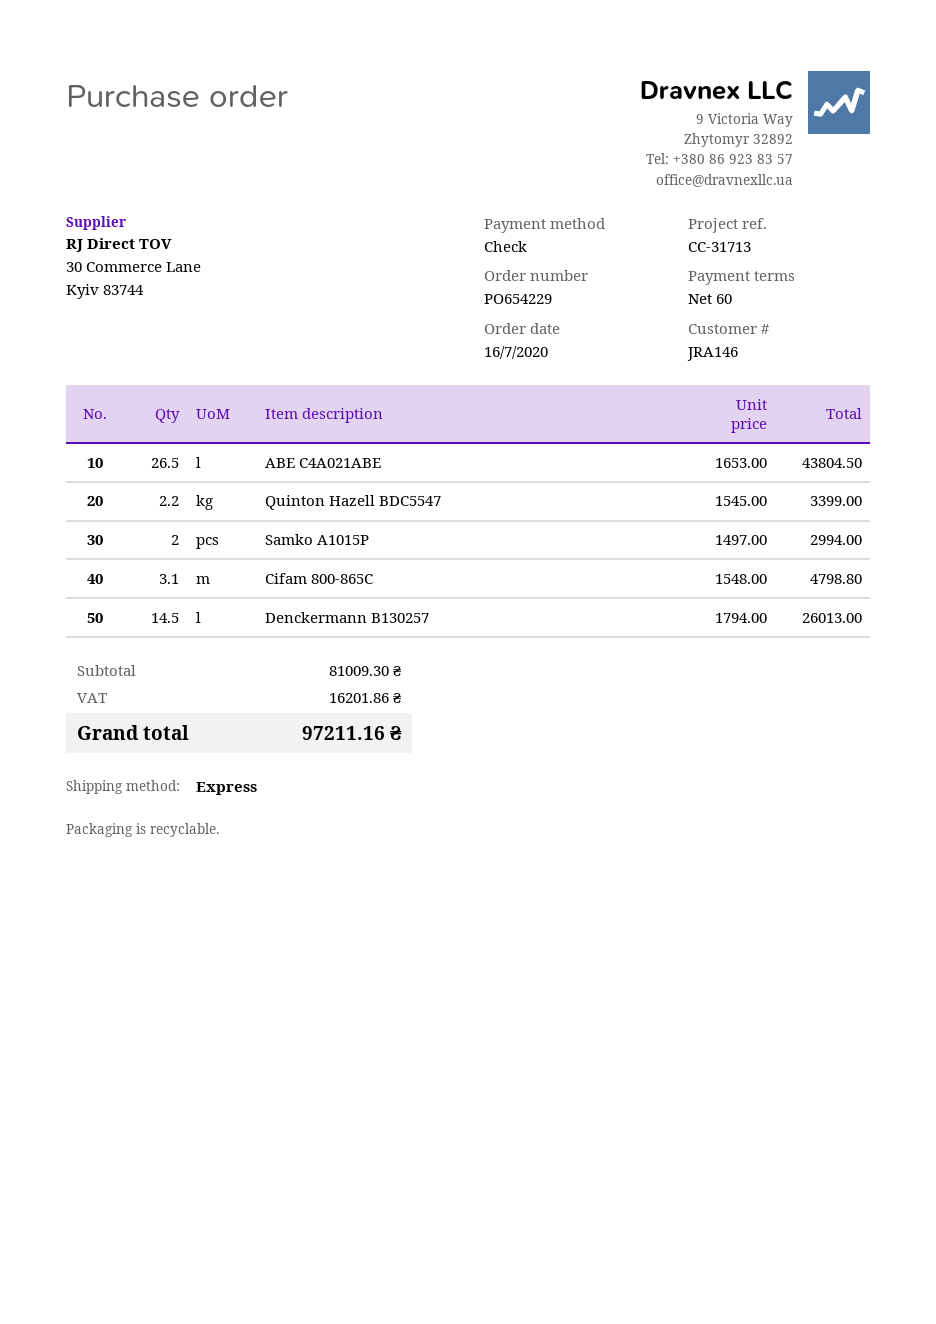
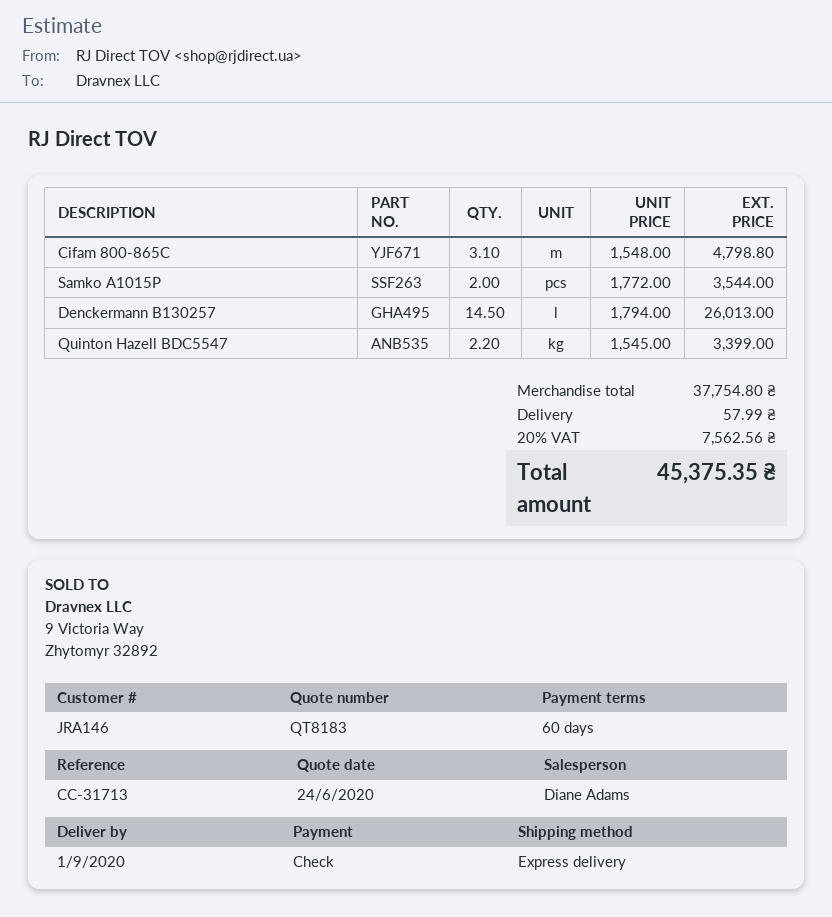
ABE C4A021ABE: 26.5 x 1653.00 = 43804.50 -> none
Samko A1015P: 2 x 1497.00 = 2994.00 -> 2 x 1772.00 = 3544.00
subtotal: 81009.30 -> 37754.80
shipping: none -> 57.99
tax: 16201.86 -> 7562.56
total: 97211.16 -> 45375.35

